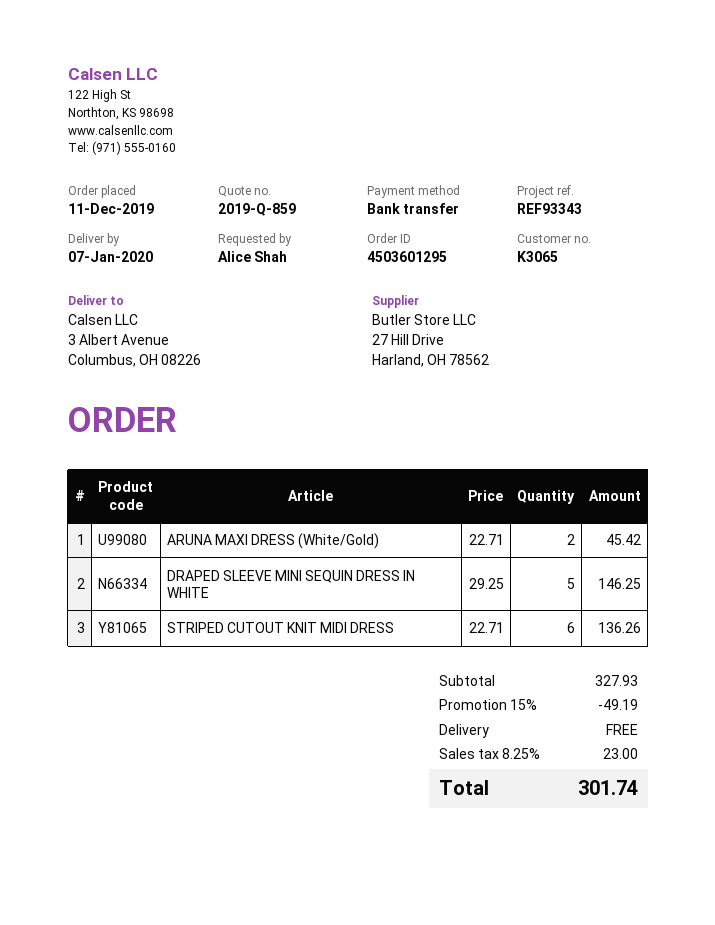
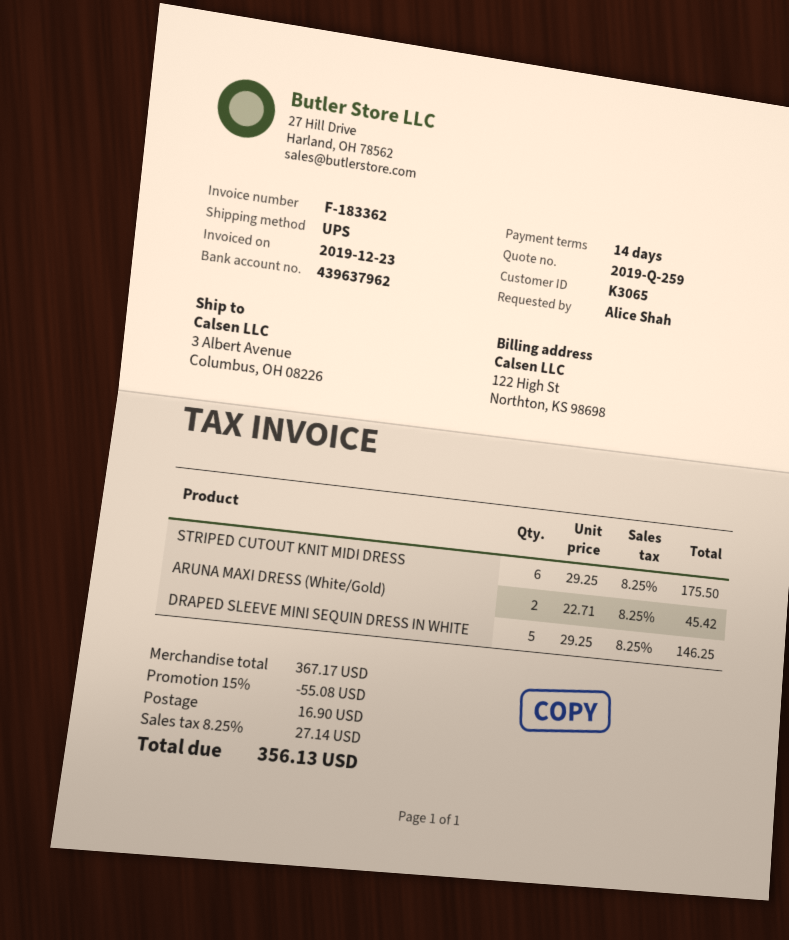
quote number: 2019-Q-859 -> 2019-Q-259
STRIPED CUTOUT KNIT MIDI DRESS: 6 x 22.71 = 136.26 -> 6 x 29.25 = 175.50
subtotal: 327.93 -> 367.17
discount: 15% = 49.19 -> 15% = 55.08
shipping: 0.00 -> 16.90
tax: 8.25% = 23.00 -> 8.25% = 27.14
total: 301.74 -> 356.13

